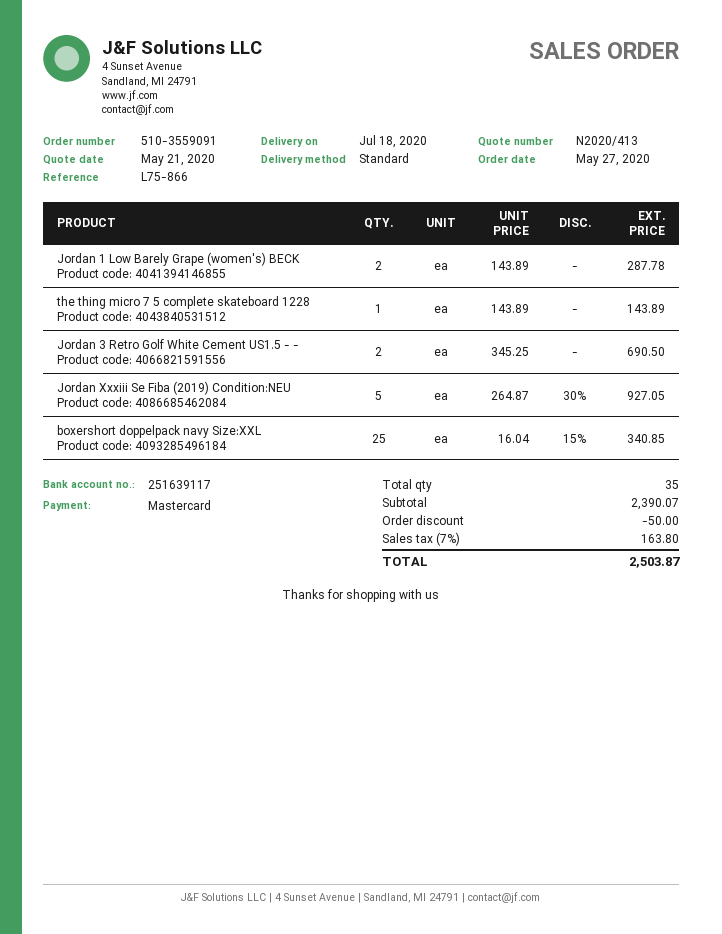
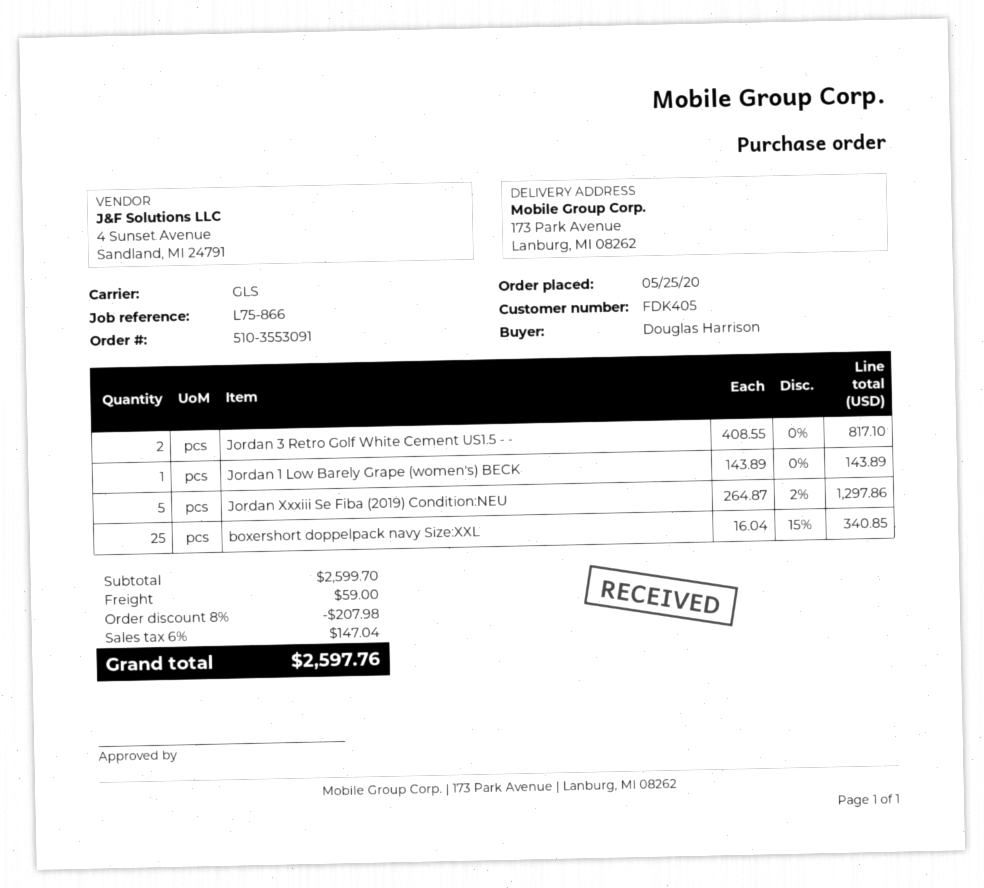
order number: 510-3559091 -> 510-3553091
order date: 2020-05-27 -> 2020-05-25
shipping method: standard -> GLS
Jordan 1 Low Barely Grape (women's) BECK: 2 x 143.89 = 287.78 -> 1 x 143.89 = 143.89
the thing micro 7 5 complete skateboard 1228: 1 x 143.89 = 143.89 -> none
Jordan 3 Retro Golf White Cement US1.5 - -: 2 x 345.25 = 690.50 -> 2 x 408.55 = 817.10
Jordan Xxxiii Se Fiba (2019) Condition:NEU: 5 x 264.87 - 30% = 927.05 -> 5 x 264.87 - 2% = 1297.86
subtotal: 2390.07 -> 2599.70
discount: 50.00 -> 207.98
shipping: none -> 59.00
tax: 7% = 163.80 -> 6% = 147.04
total: 2503.87 -> 2597.76

